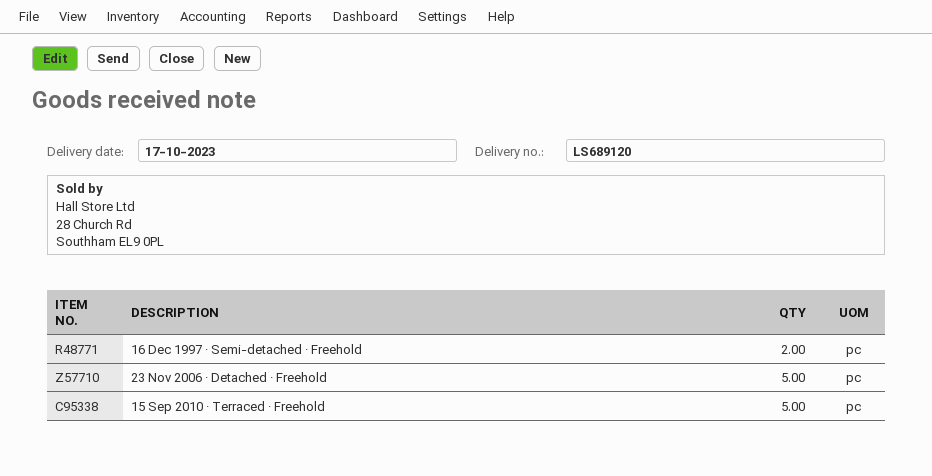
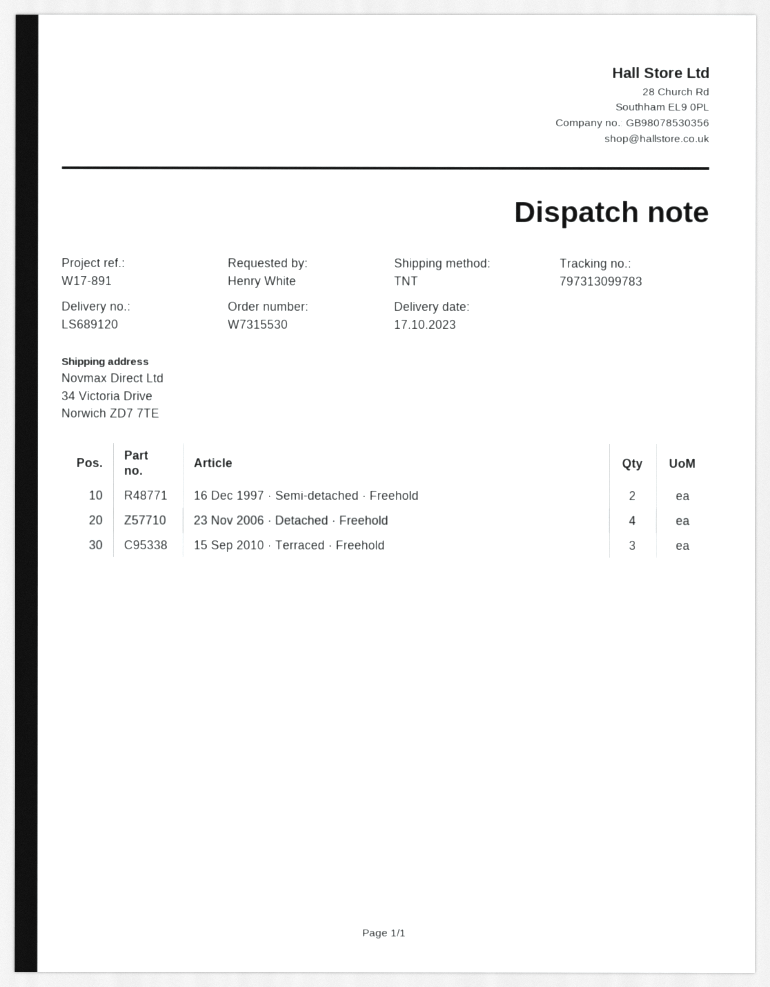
23 Nov 2006 · Detached · Freehold: 5 -> 4
15 Sep 2010 · Terraced · Freehold: 5 -> 3

